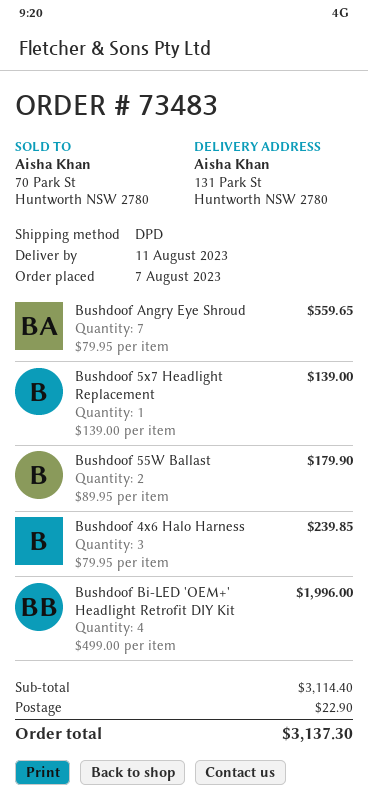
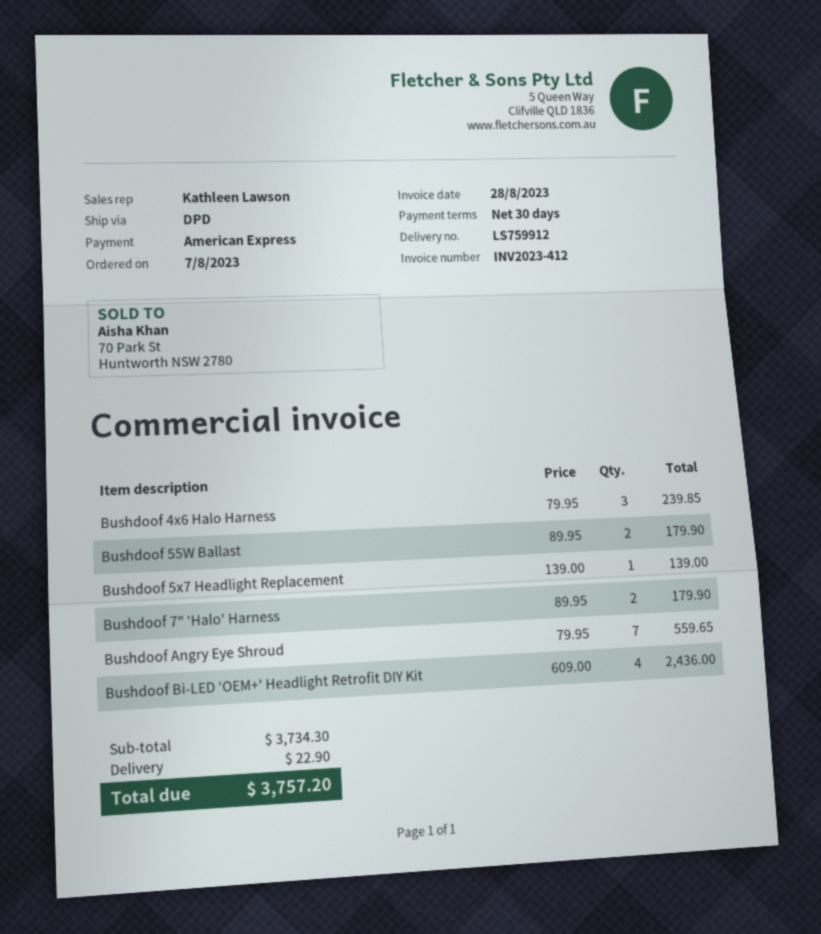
Bushdoof Bi-LED 'OEM+' Headlight Retrofit DIY Kit: 4 x 499.00 = 1996.00 -> 4 x 609.00 = 2436.00
Bushdoof 7" 'Halo' Harness: none -> 2 x 89.95 = 179.90
subtotal: 3114.40 -> 3734.30
total: 3137.30 -> 3757.20

